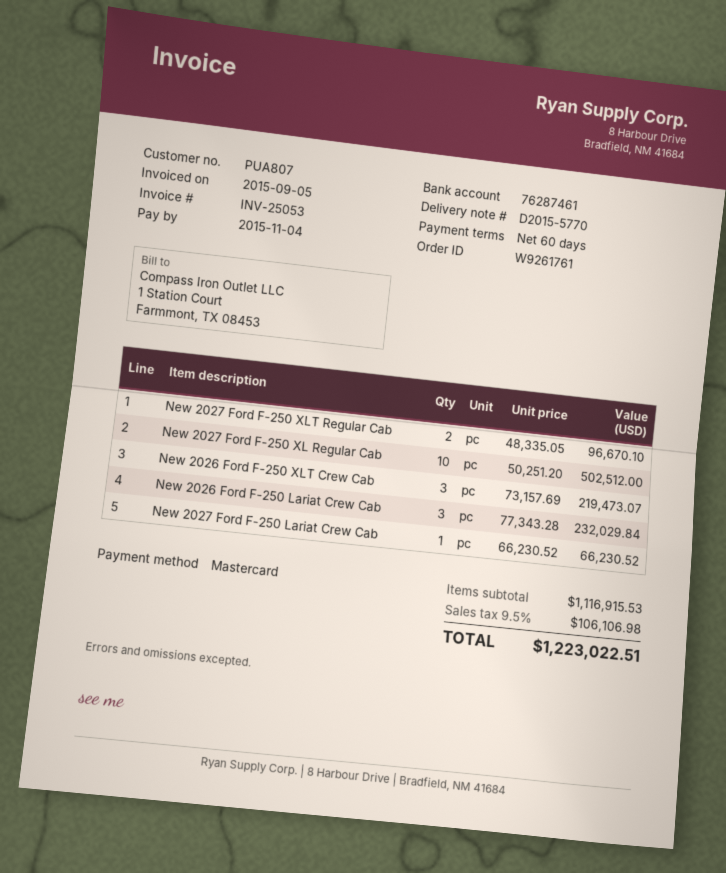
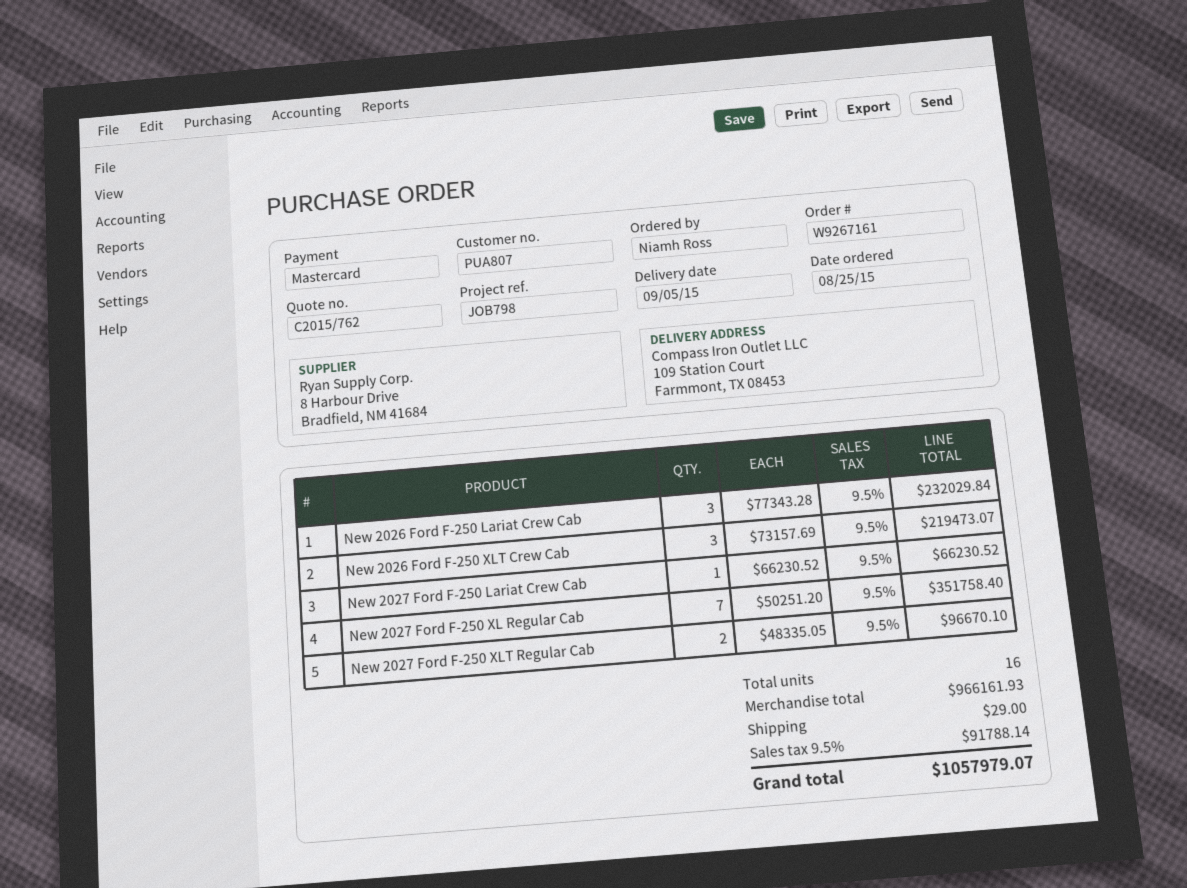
order number: W9261761 -> W9267161
New 2027 Ford F-250 XL Regular Cab: 10 x 50251.20 = 502512.00 -> 7 x 50251.20 = 351758.40
subtotal: 1116915.53 -> 966161.93
shipping: none -> 29.00
tax: 9.5% = 106106.98 -> 9.5% = 91788.14
total: 1223022.51 -> 1057979.07

